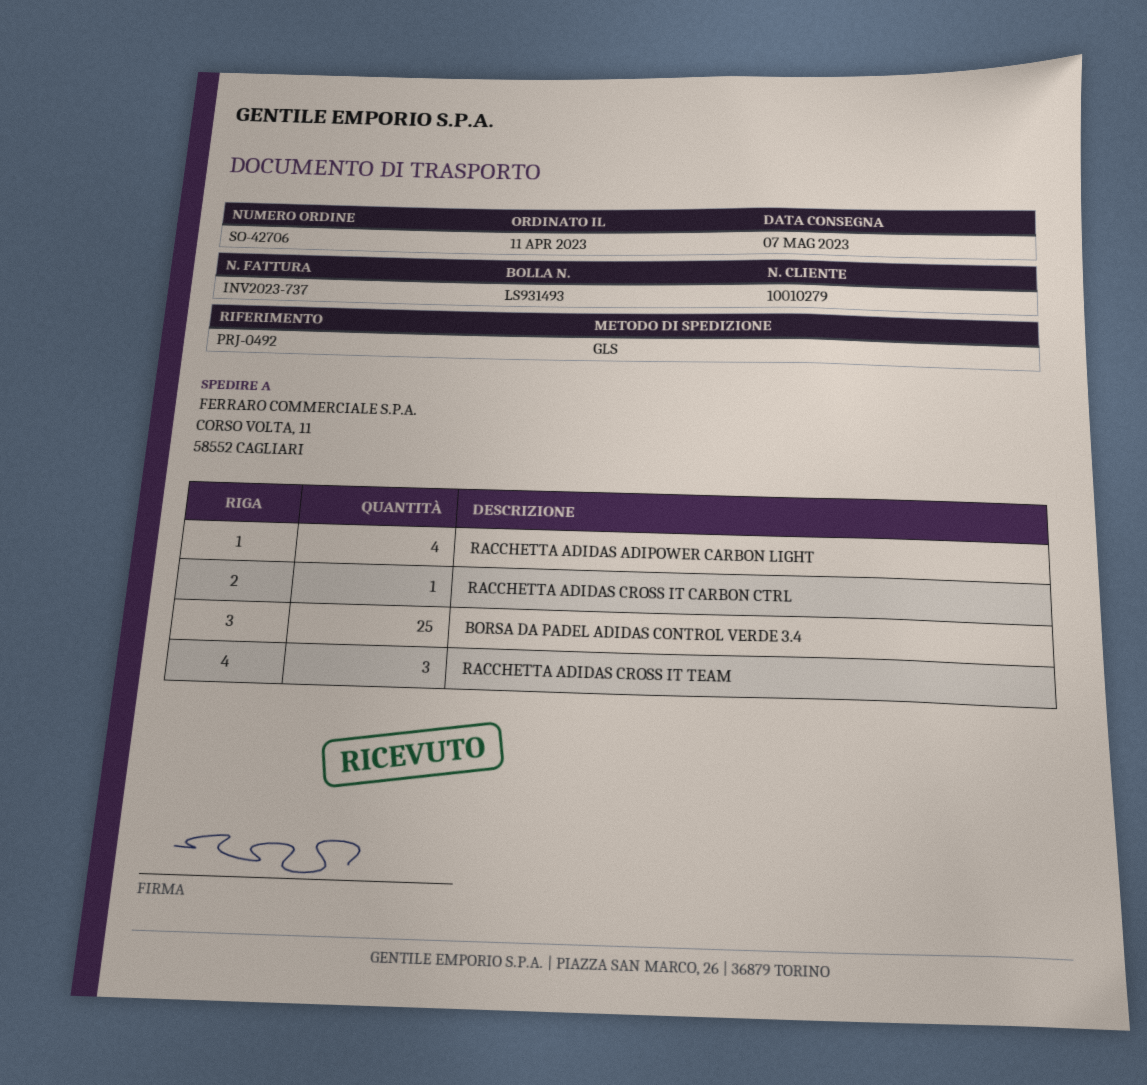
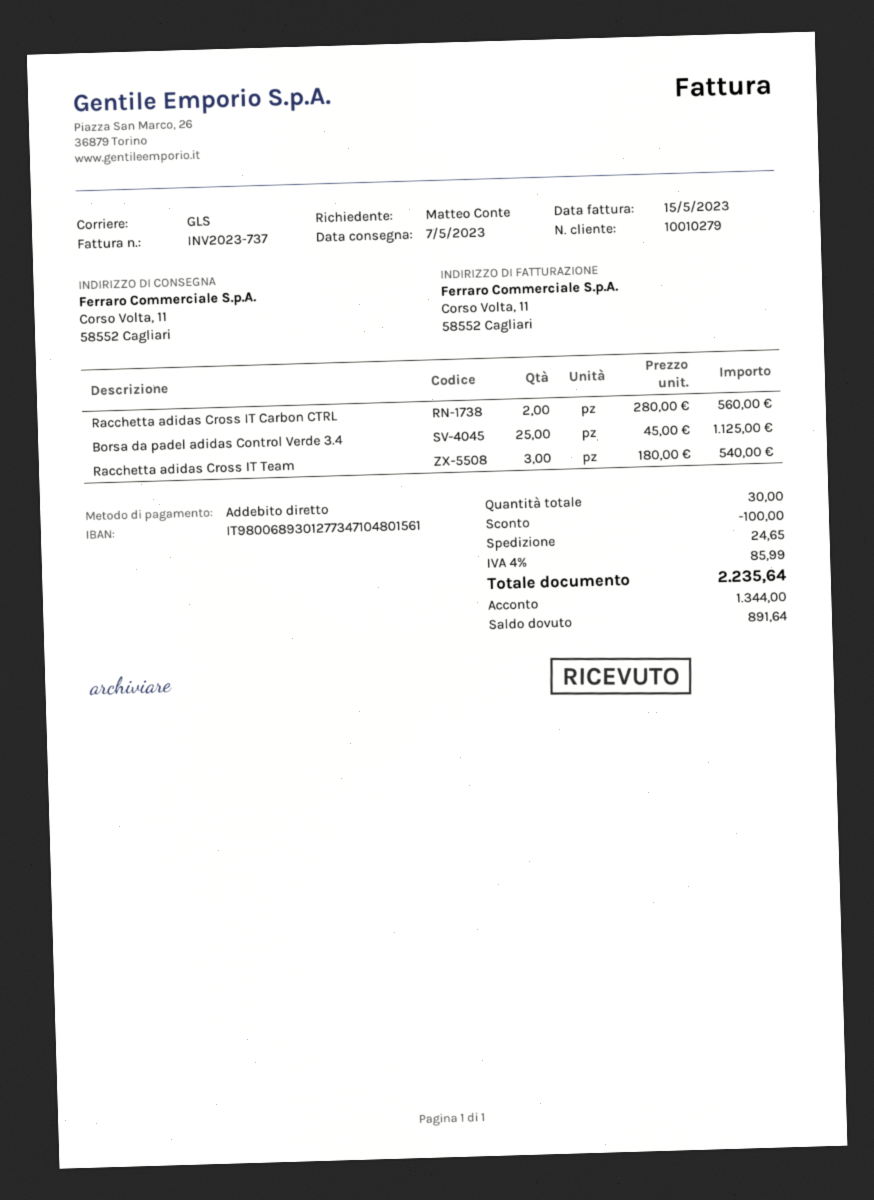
RACCHETTA ADIDAS ADIPOWER CARBON LIGHT: 4 -> none
RACCHETTA ADIDAS CROSS IT CARBON CTRL: 1 -> 2

